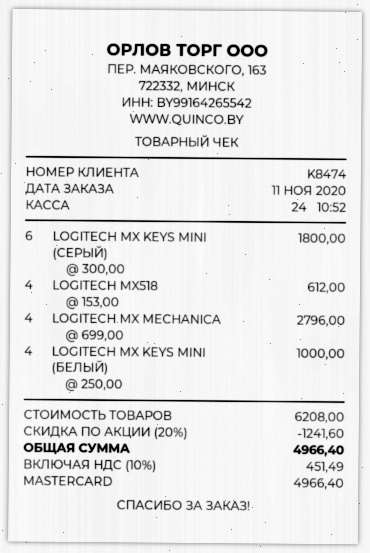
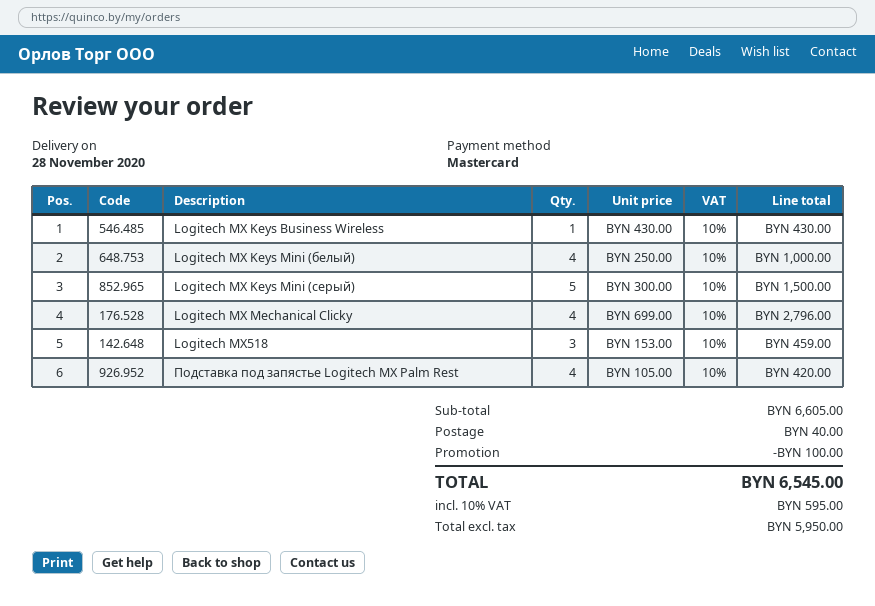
LOGITECH MX KEYS MINI (СЕРЫЙ): 6 x 300.00 = 1800.00 -> 5 x 300.00 = 1500.00
LOGITECH MX518: 4 x 153.00 = 612.00 -> 3 x 153.00 = 459.00
Logitech MX Keys Business Wireless: none -> 1 x 430.00 = 430.00
Подставка под запястье Logitech MX Palm Rest: none -> 4 x 105.00 = 420.00
subtotal: 6208.00 -> 6605.00
discount: 1241.60 -> 100.00
shipping: none -> 40.00
tax: 10% = 451.49 -> 10% = 595.00
total: 4966.40 -> 6545.00

